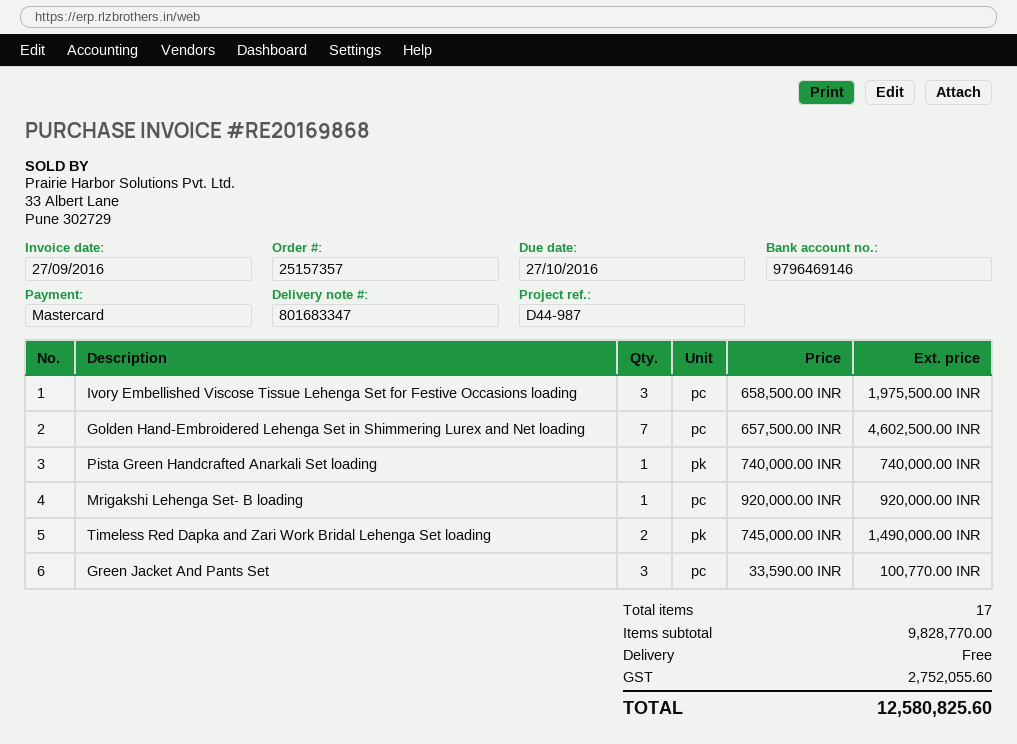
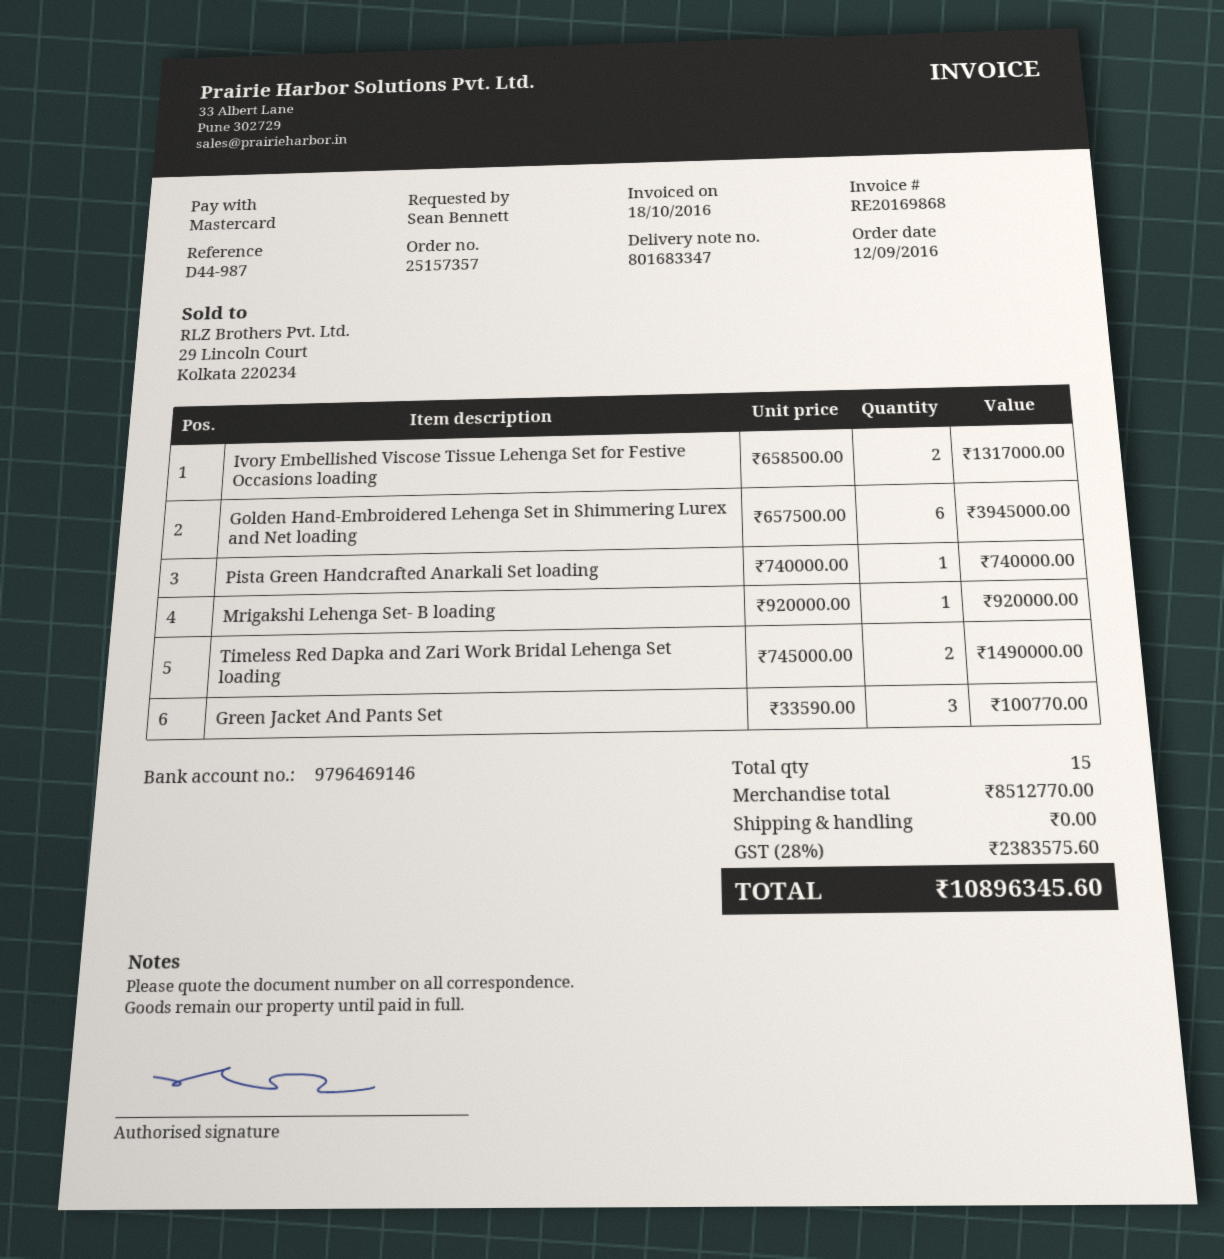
invoice date: 2016-09-27 -> 2016-10-18
Ivory Embellished Viscose Tissue Lehenga Set for Festive Occasions loading: 3 x 658500.00 = 1975500.00 -> 2 x 658500.00 = 1317000.00
Golden Hand-Embroidered Lehenga Set in Shimmering Lurex and Net loading: 7 x 657500.00 = 4602500.00 -> 6 x 657500.00 = 3945000.00
total quantity: 17 -> 15
subtotal: 9828770.00 -> 8512770.00
tax: 2752055.60 -> 2383575.60
total: 12580825.60 -> 10896345.60

